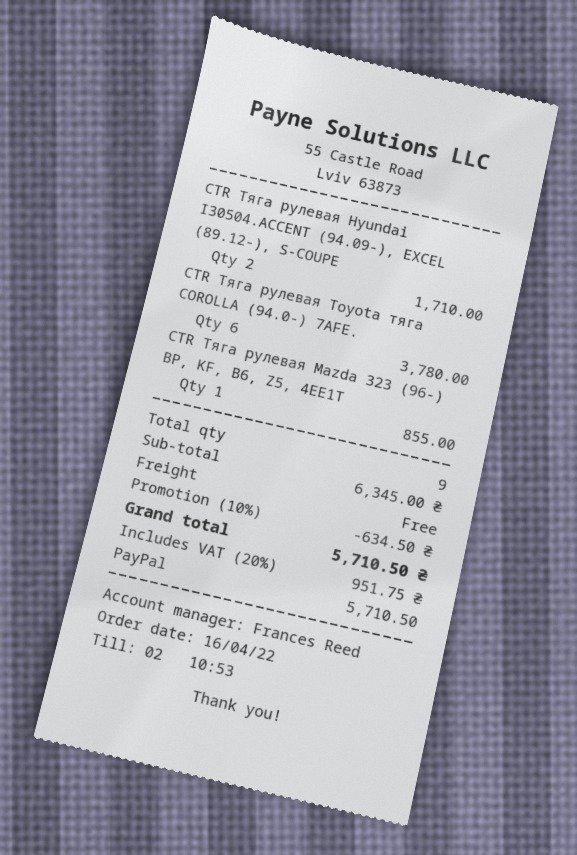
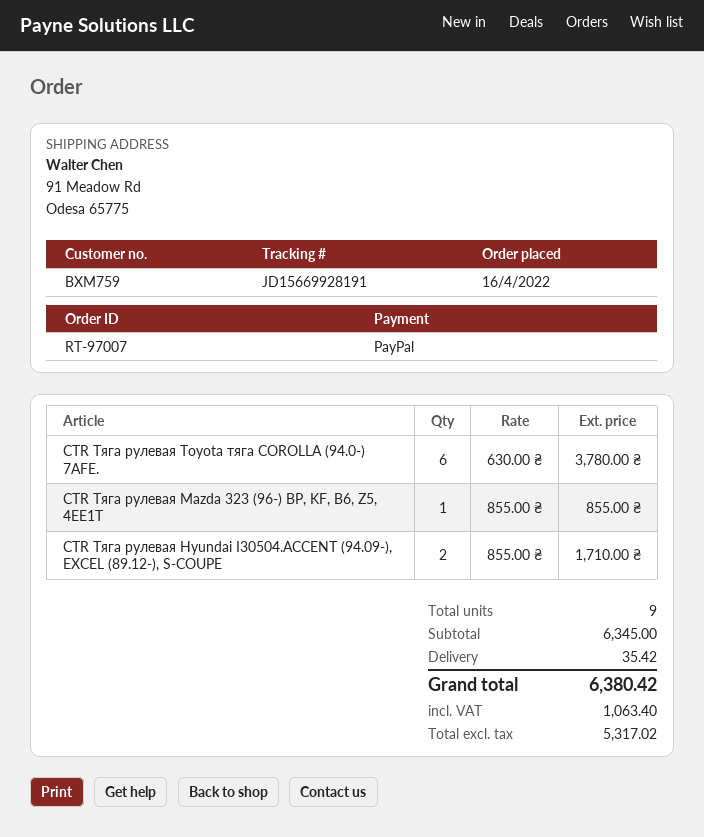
discount: 10% = 634.50 -> none
shipping: 0.00 -> 35.42
tax: 951.75 -> 1063.40
total: 5710.50 -> 6380.42

